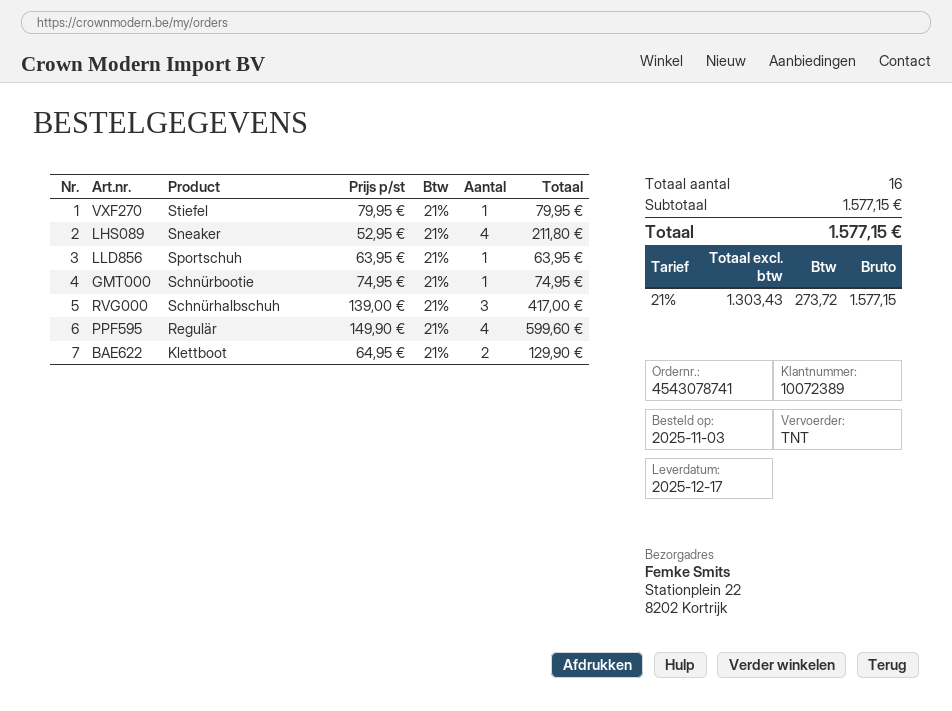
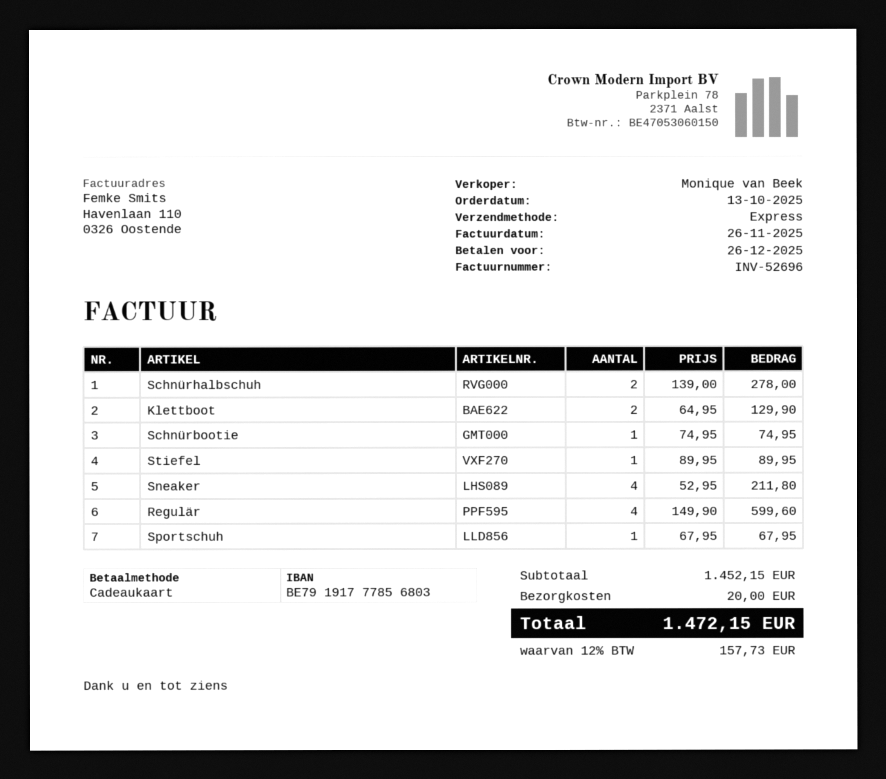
order date: 2025-11-03 -> 2025-10-13
shipping method: TNT -> express
Stiefel: 1 x 79.95 = 79.95 -> 1 x 89.95 = 89.95
Sportschuh: 1 x 63.95 = 63.95 -> 1 x 67.95 = 67.95
Schnürhalbschuh: 3 x 139.00 = 417.00 -> 2 x 139.00 = 278.00
subtotal: 1577.15 -> 1452.15
shipping: none -> 20.00
tax: 21% = 273.72 -> 12% = 157.73
total: 1577.15 -> 1472.15

